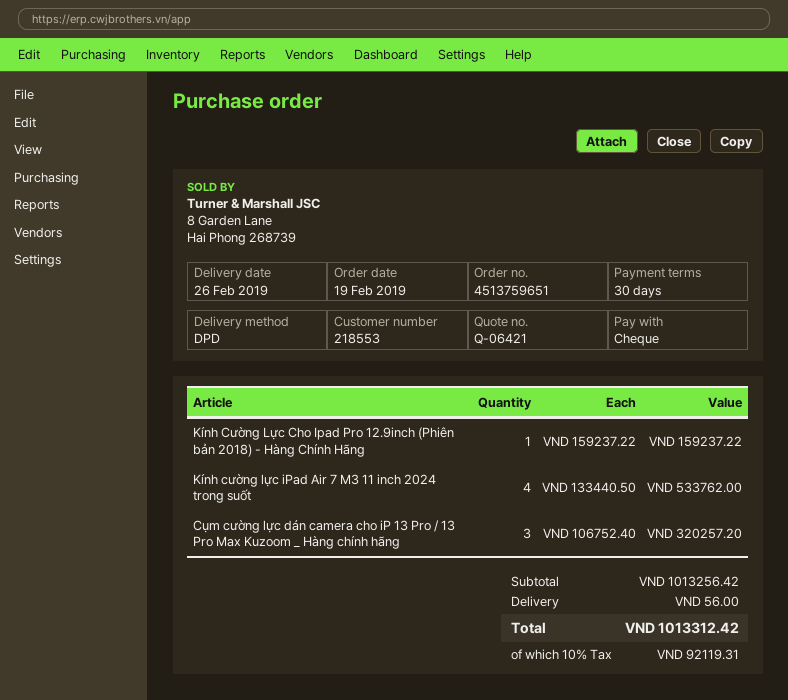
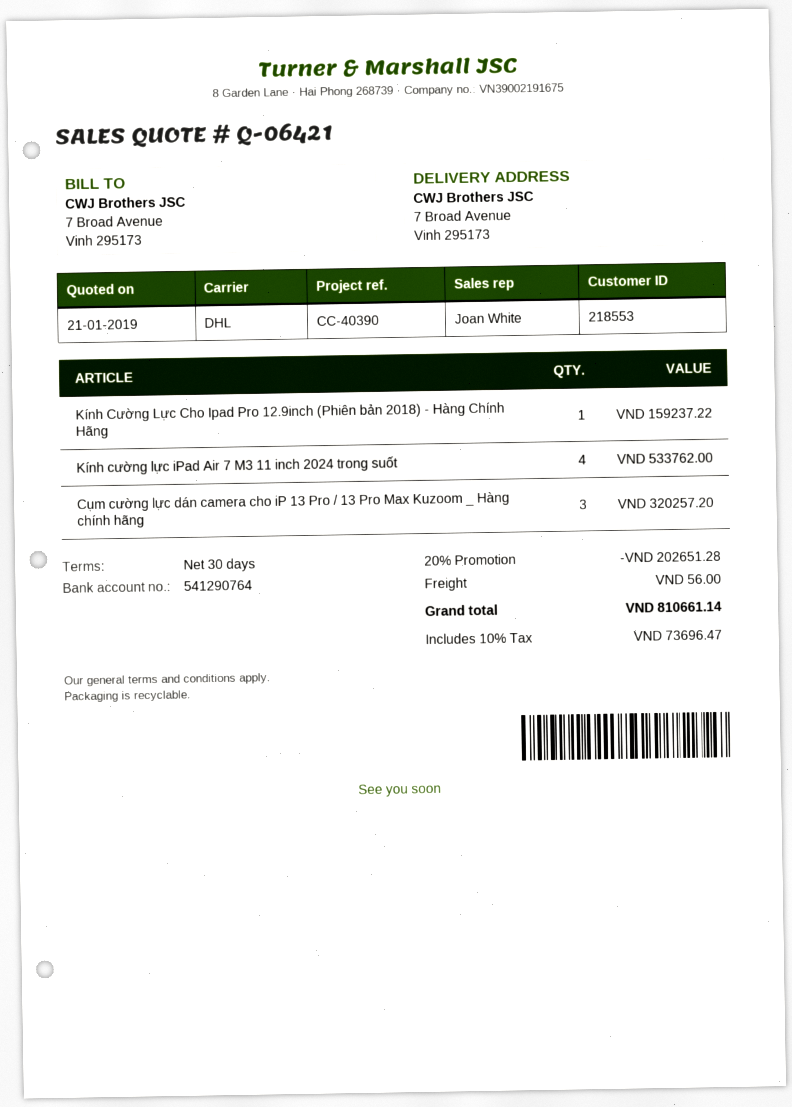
shipping method: DPD -> DHL
discount: none -> 20% = 202651.28
tax: 10% = 92119.31 -> 10% = 73696.47
total: 1013312.42 -> 810661.14

